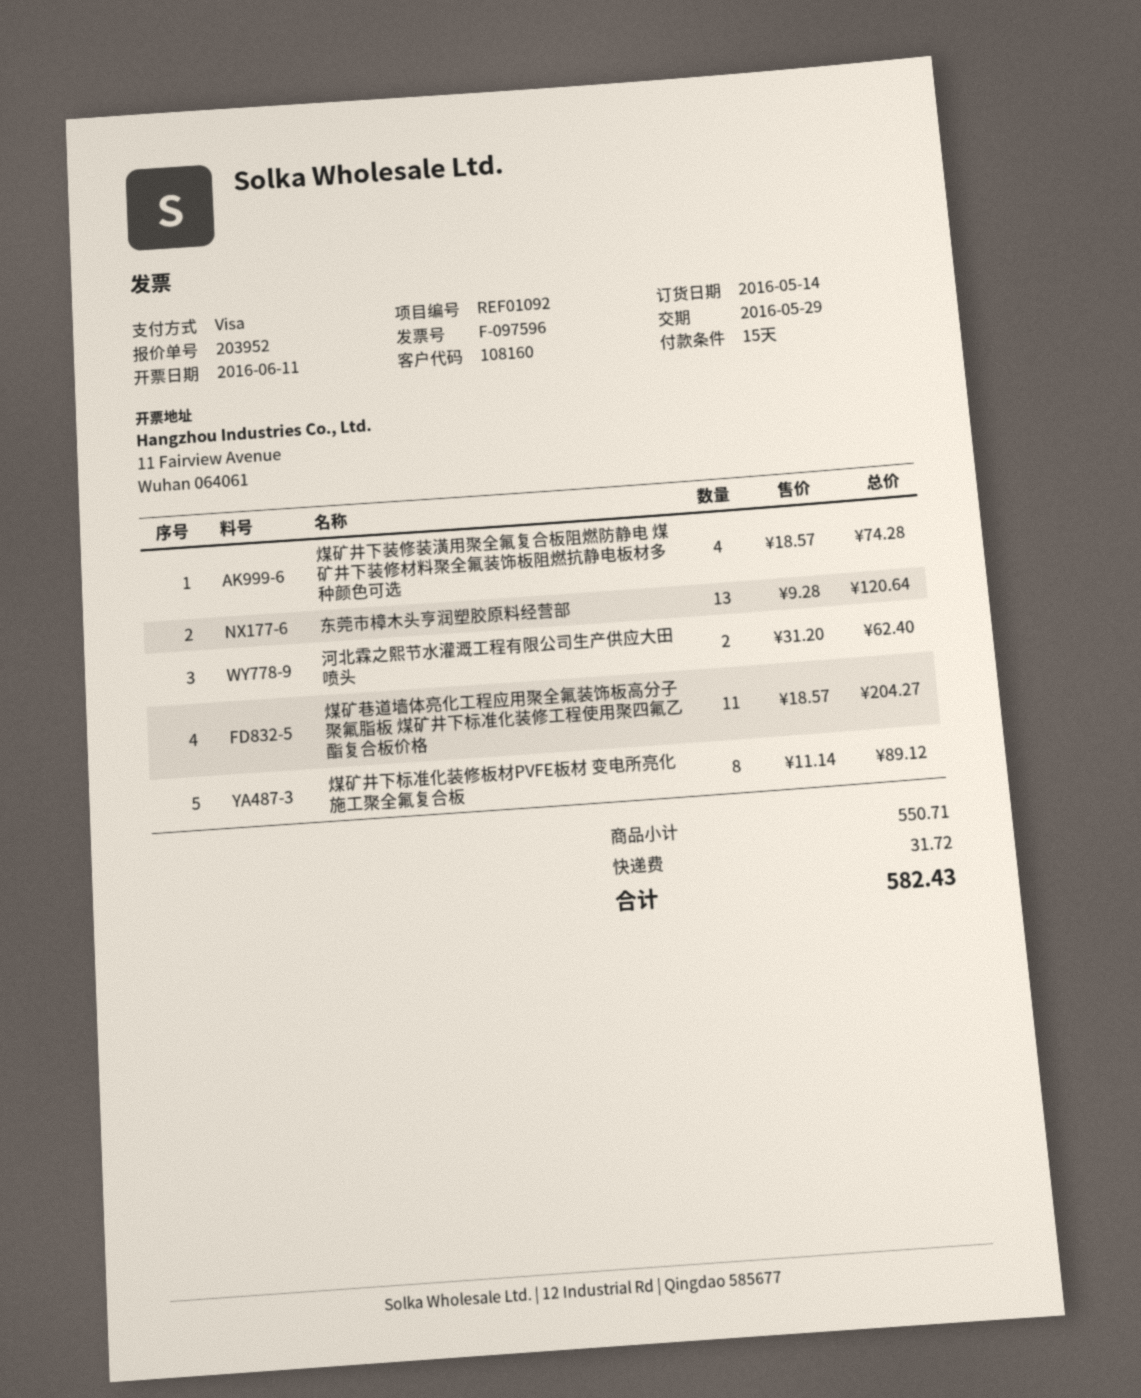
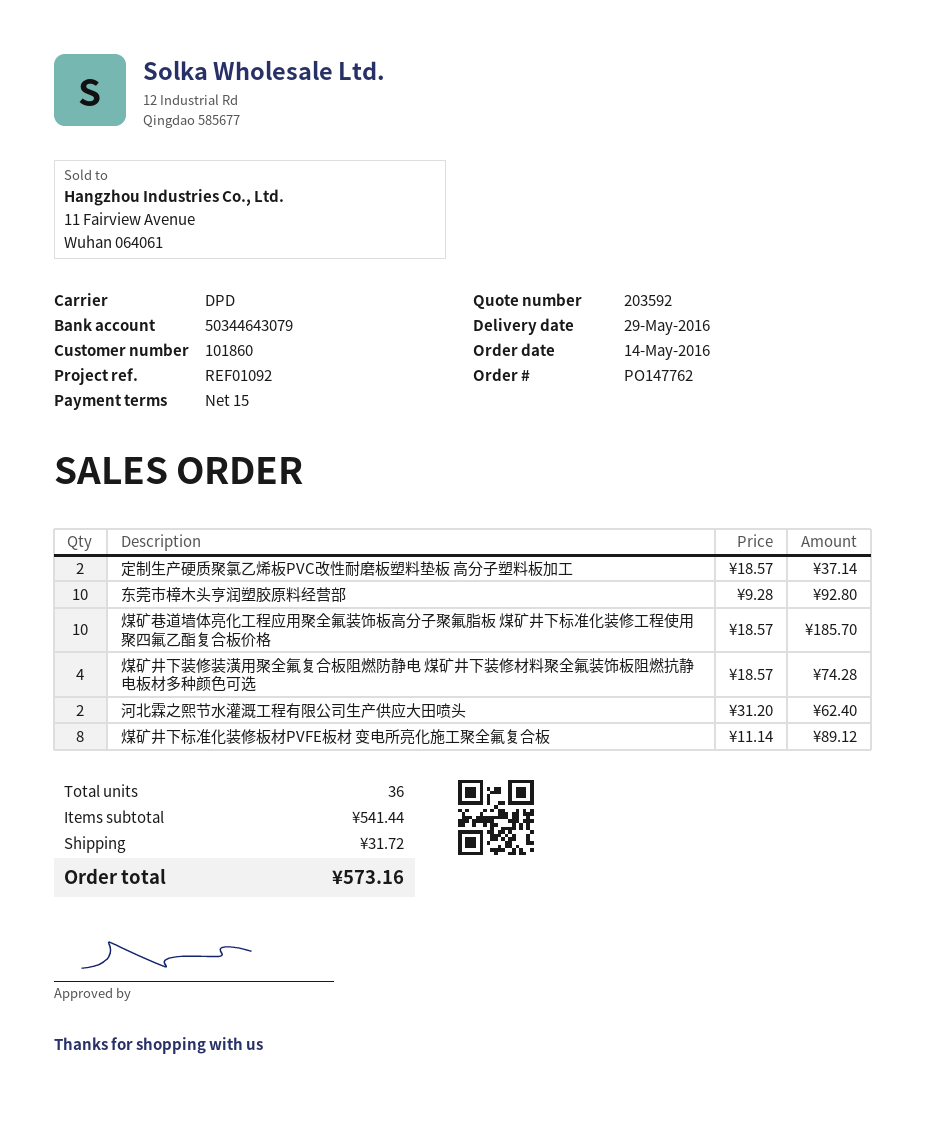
quote number: 203952 -> 203592
customer number: 108160 -> 101860
东莞市樟木头亨润塑胶原料经营部: 13 x 9.28 = 120.64 -> 10 x 9.28 = 92.80
煤矿巷道墙体亮化工程应用聚全氟装饰板高分子聚氟脂板 煤矿井下标准化装修工程使用聚四氟乙酯复合板价格: 11 x 18.57 = 204.27 -> 10 x 18.57 = 185.70
定制生产硬质聚氯乙烯板PVC改性耐磨板塑料垫板 高分子塑料板加工: none -> 2 x 18.57 = 37.14
subtotal: 550.71 -> 541.44
total: 582.43 -> 573.16

